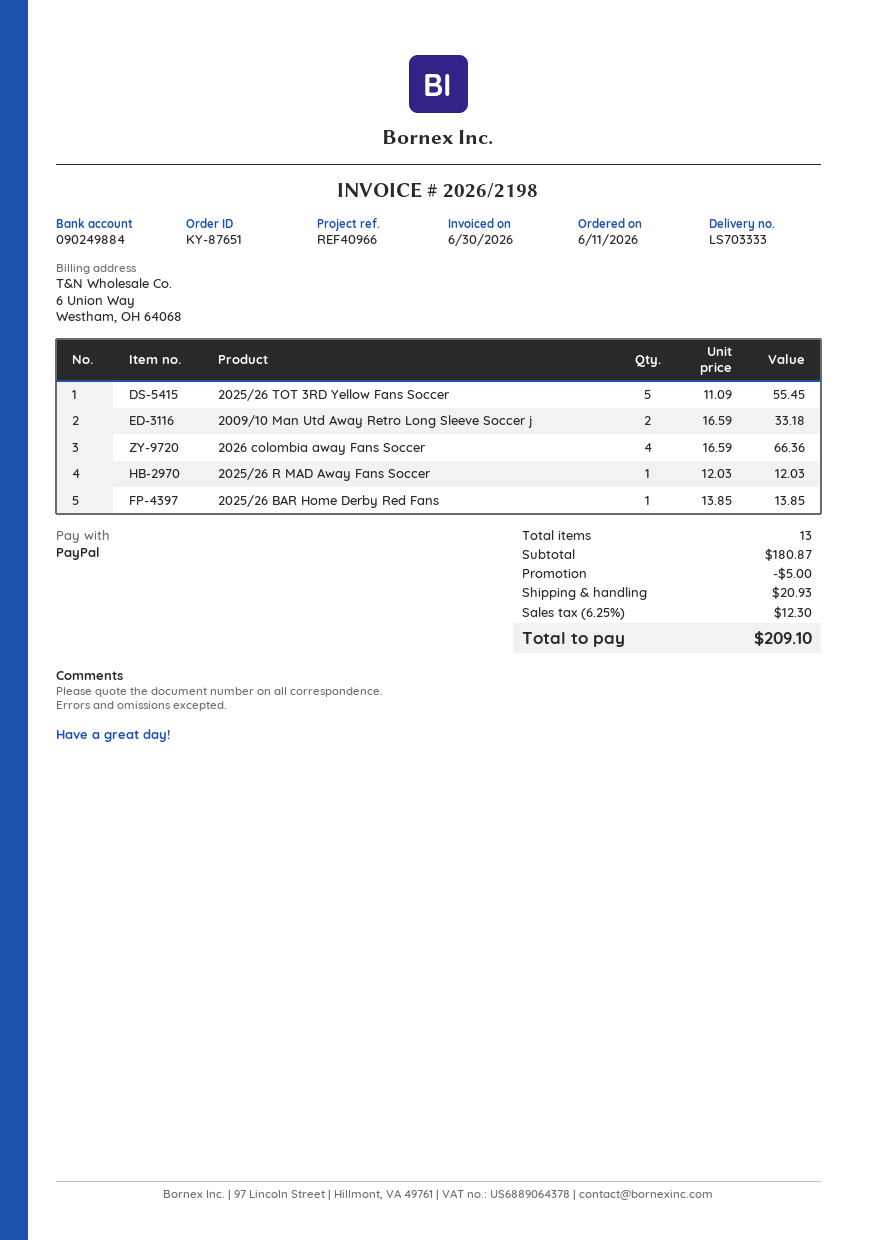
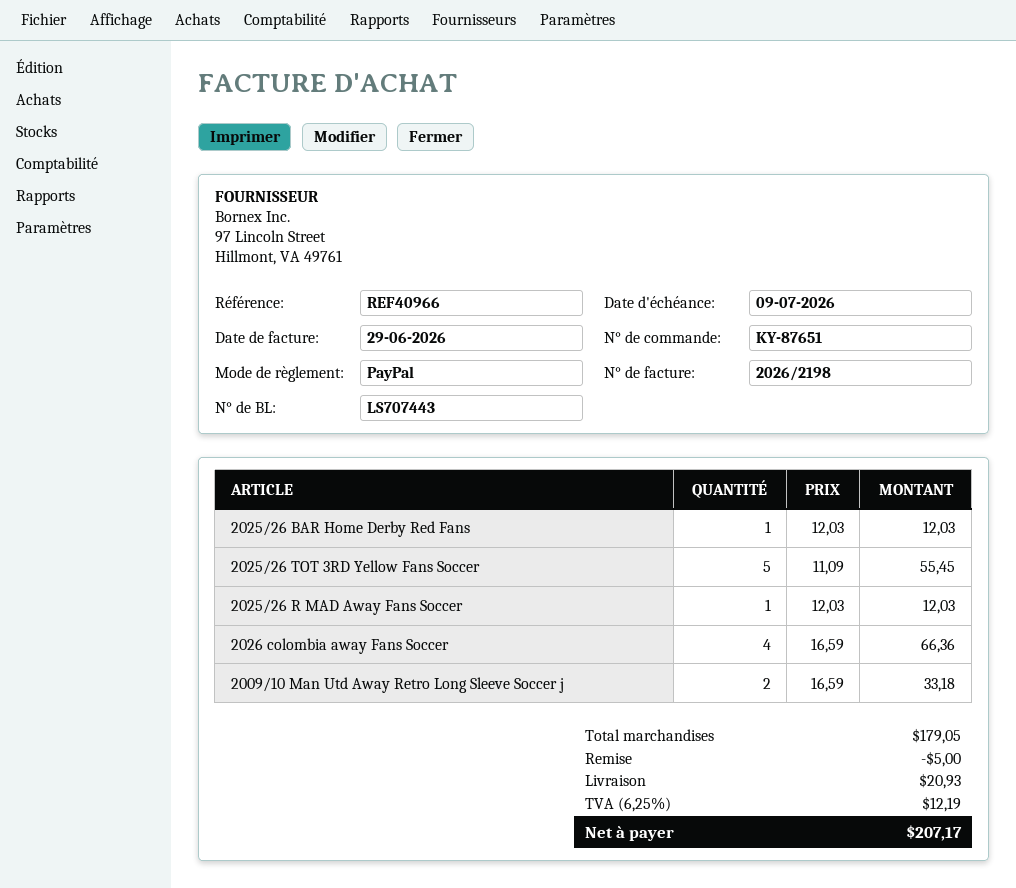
delivery note number: LS703333 -> LS707443
invoice date: 2026-06-30 -> 2026-06-29
2025/26 BAR Home Derby Red Fans: 1 x 13.85 = 13.85 -> 1 x 12.03 = 12.03
subtotal: 180.87 -> 179.05
tax: 6.25% = 12.30 -> 6.25% = 12.19
total: 209.10 -> 207.17

